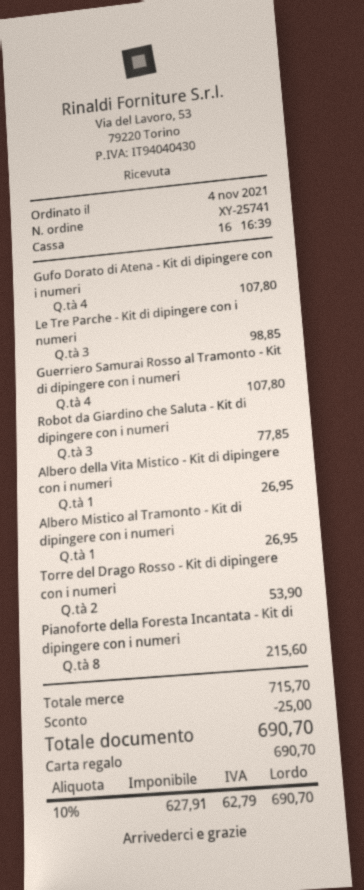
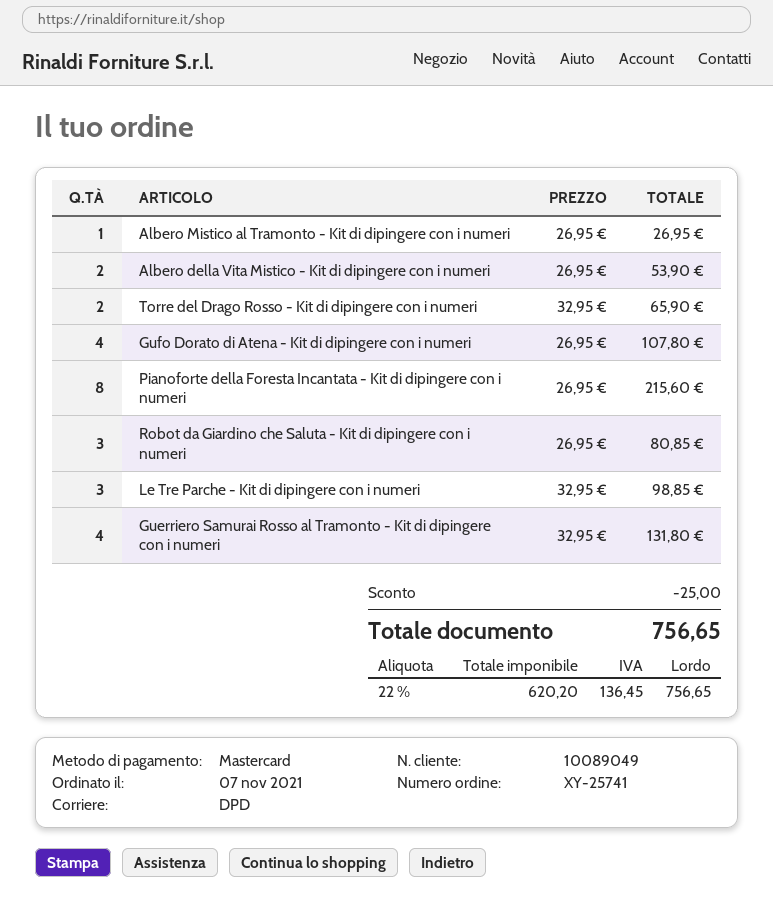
order date: 2021-11-04 -> 2021-11-07
payment method: gift card -> Mastercard
Guerriero Samurai Rosso al Tramonto - Kit di dipingere con i numeri: 4 for 107.80 -> 4 for 131.80
Robot da Giardino che Saluta - Kit di dipingere con i numeri: 3 for 77.85 -> 3 for 80.85
Albero della Vita Mistico - Kit di dipingere con i numeri: 1 for 26.95 -> 2 for 53.90
Torre del Drago Rosso - Kit di dipingere con i numeri: 2 for 53.90 -> 2 for 65.90
net: 627.91 -> 620.20
tax: 10% = 62.79 -> 22% = 136.45
total: 690.70 -> 756.65

